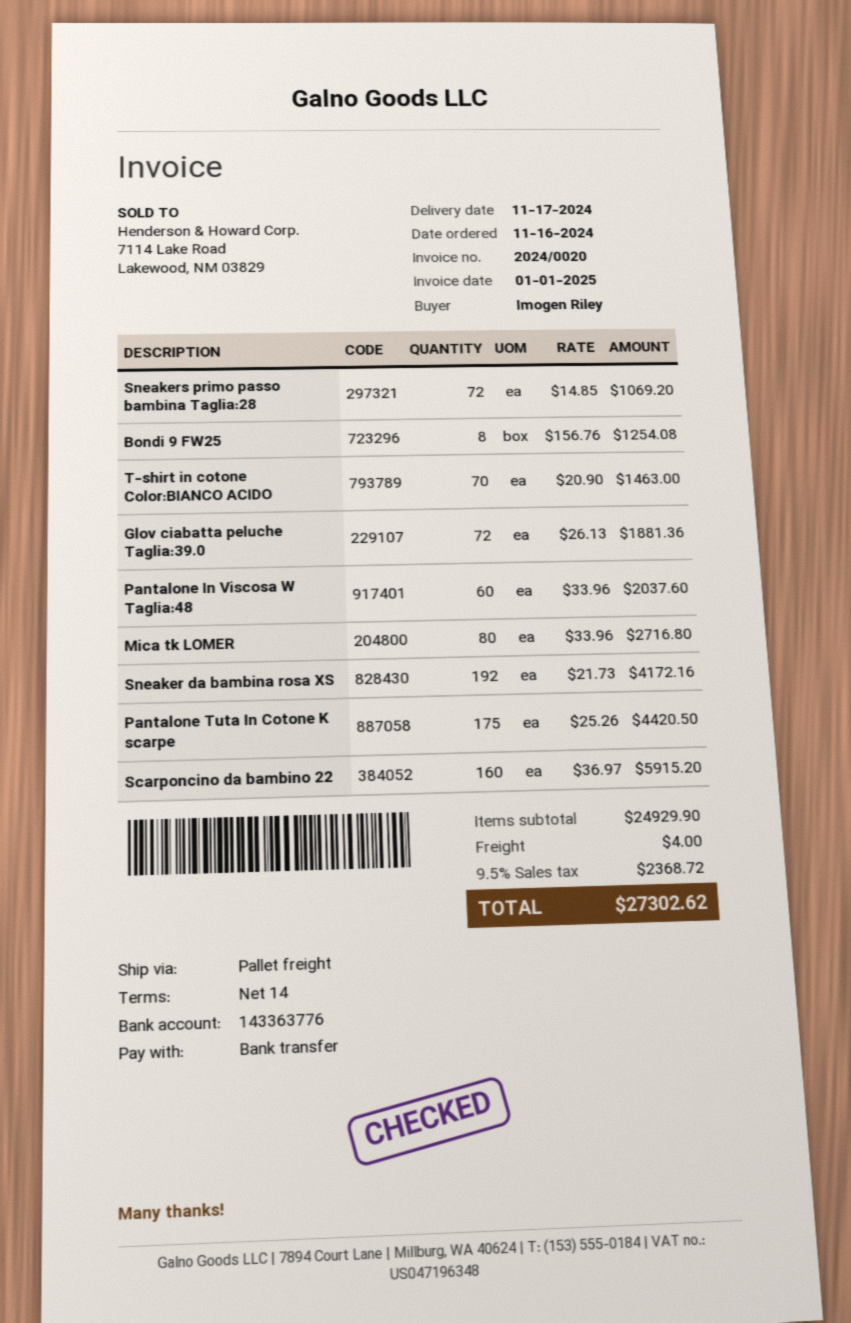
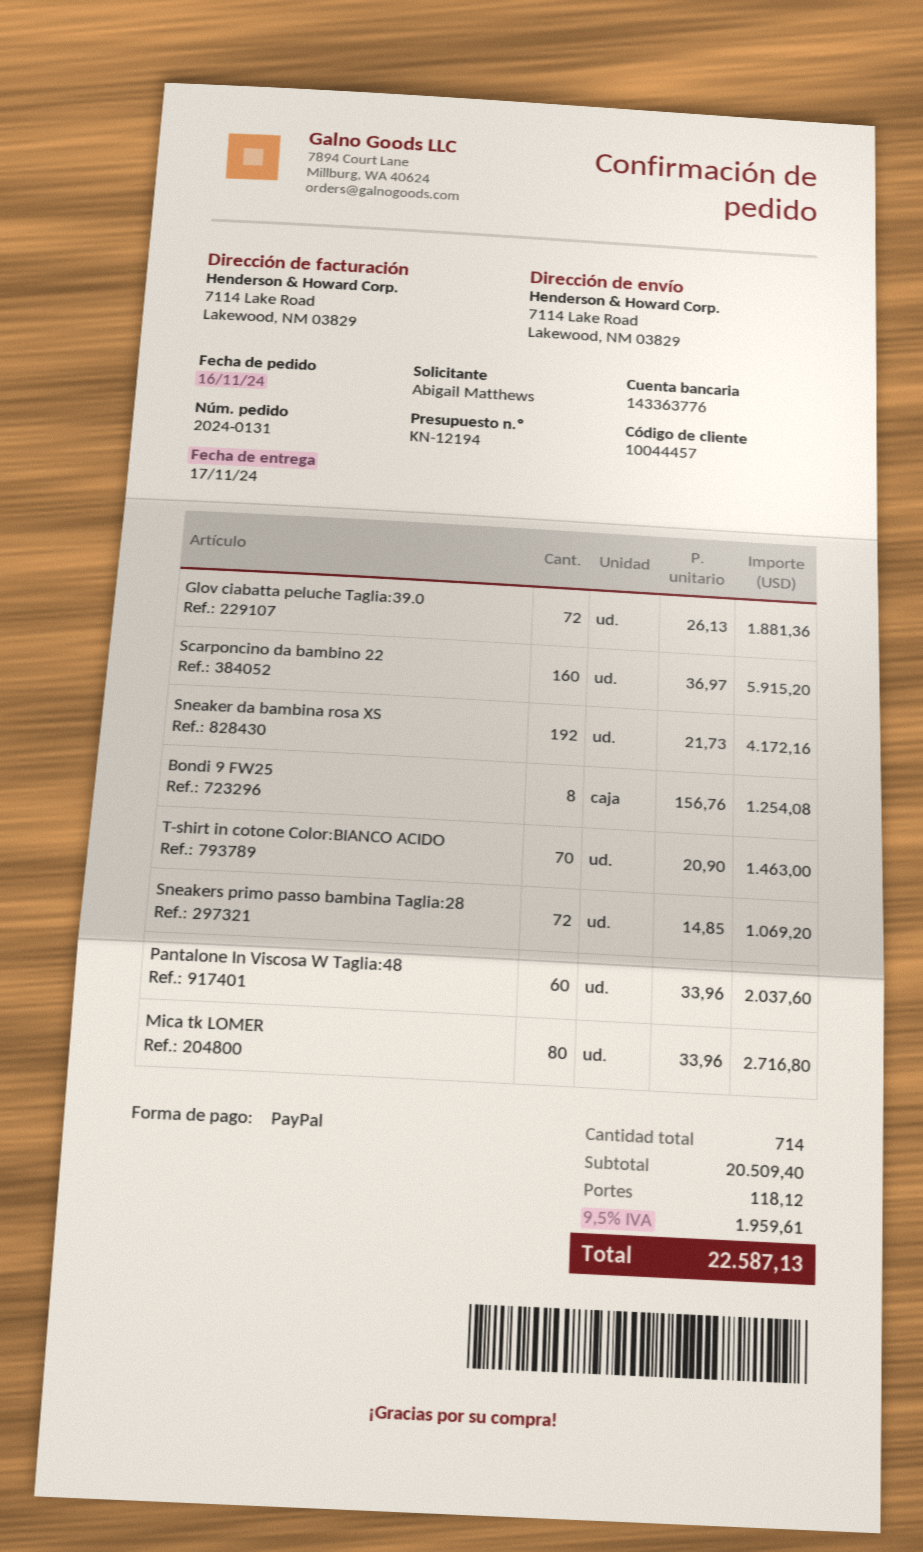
ordered by: Imogen Riley -> Abigail Matthews
payment method: bank transfer -> PayPal
Pantalone Tuta In Cotone K scarpe: 175 x 25.26 = 4420.50 -> none
subtotal: 24929.90 -> 20509.40
shipping: 4.00 -> 118.12
tax: 9.5% = 2368.72 -> 9.5% = 1959.61
total: 27302.62 -> 22587.13

